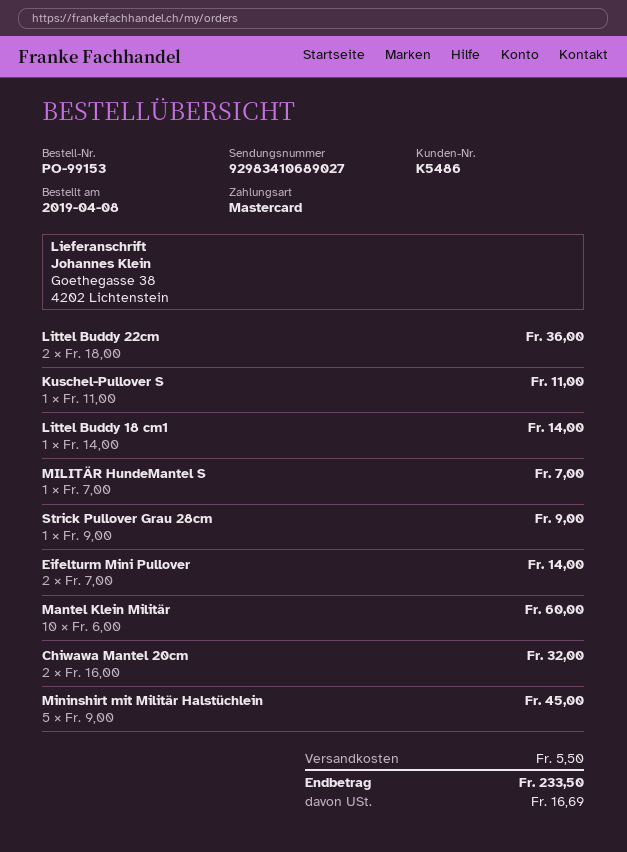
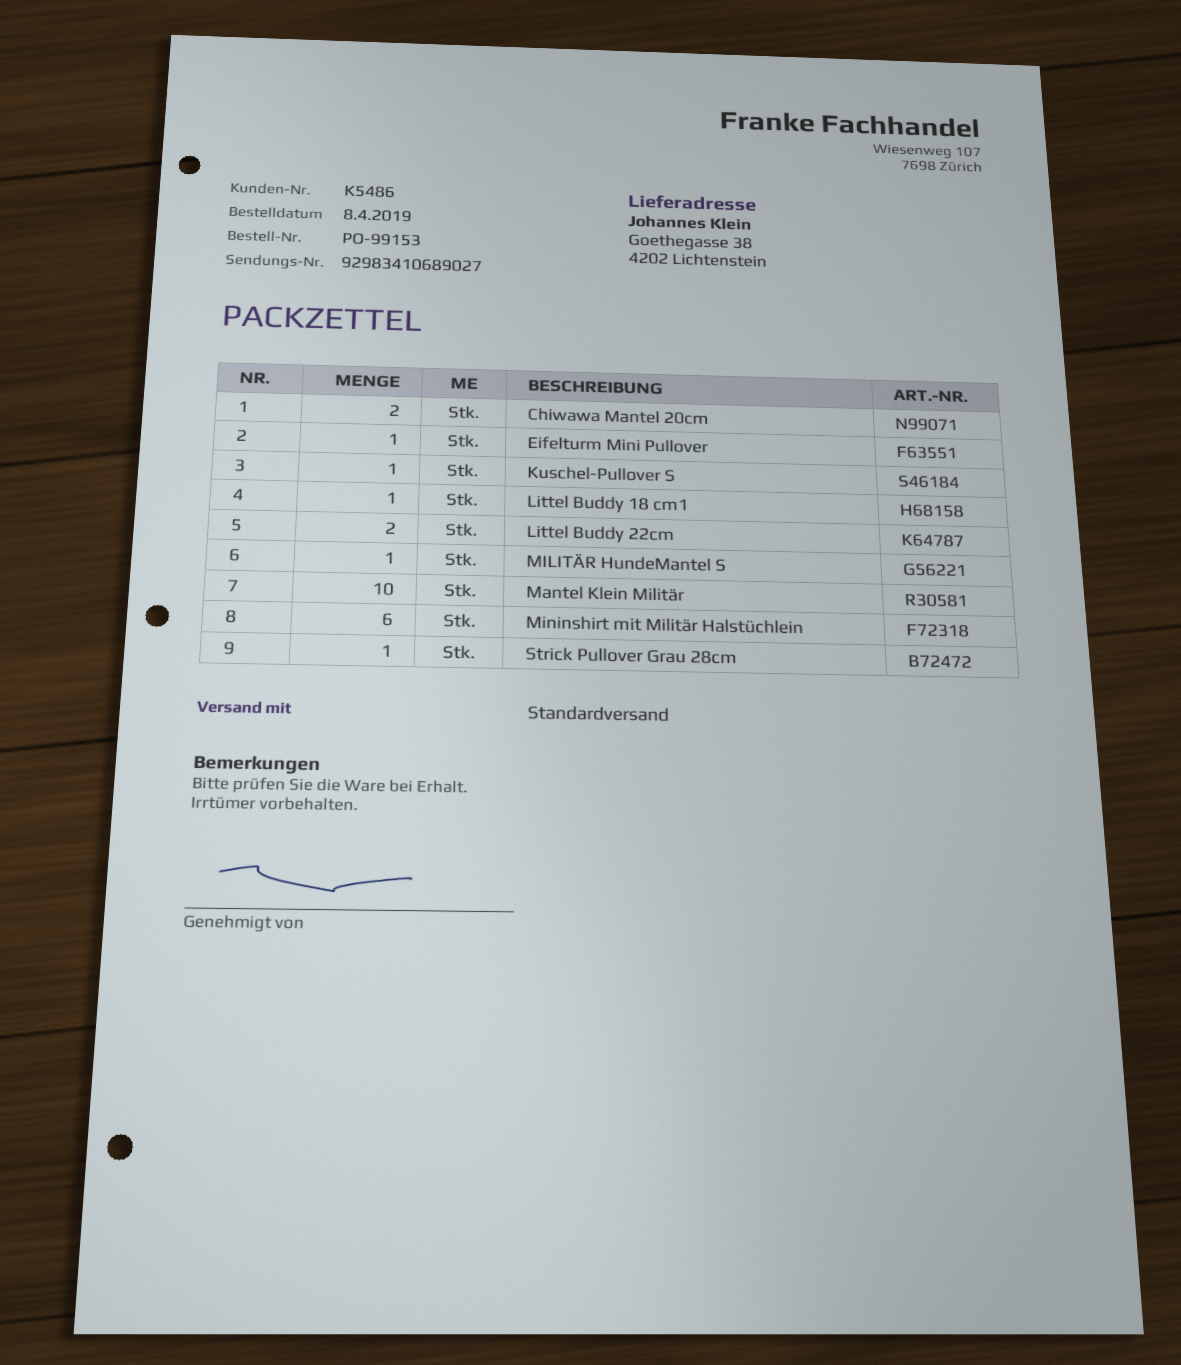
Eifelturm Mini Pullover: 2 -> 1
Mininshirt mit Militär Halstüchlein: 5 -> 6

